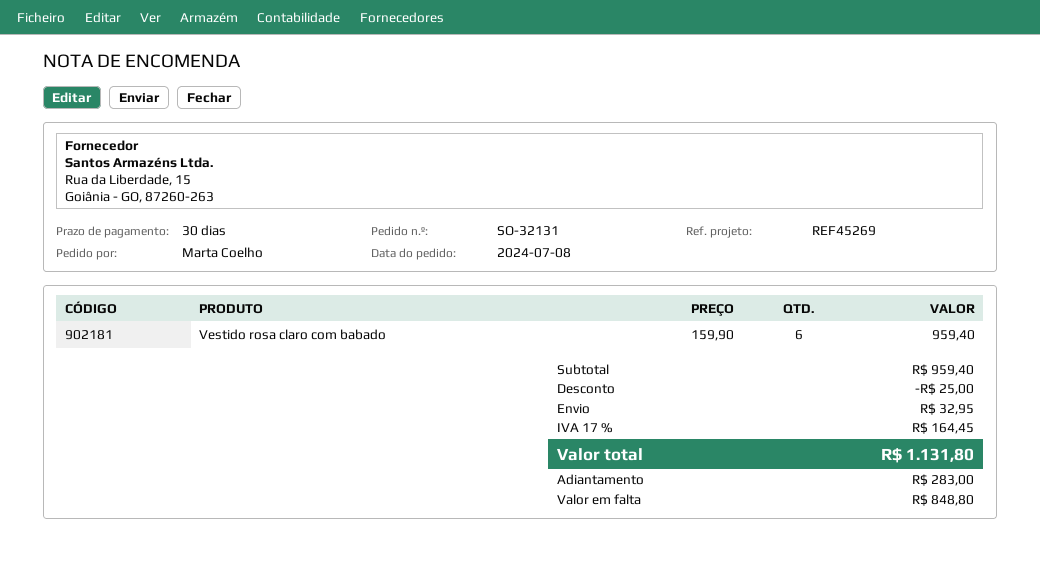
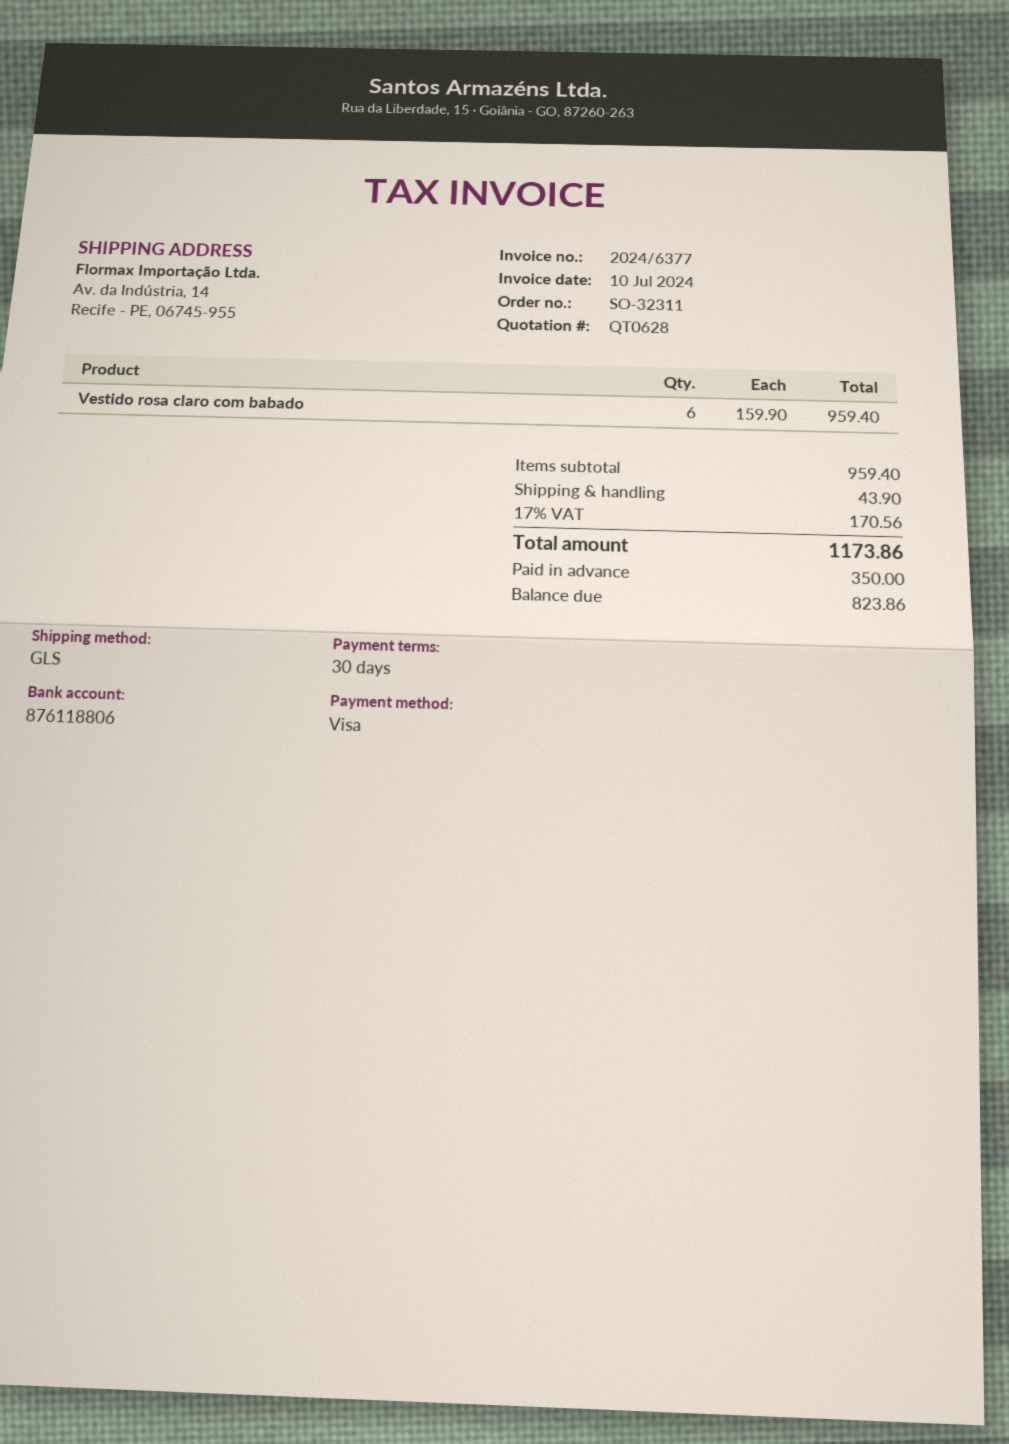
order number: SO-32131 -> SO-32311
discount: 25.00 -> none
shipping: 32.95 -> 43.90
tax: 17% = 164.45 -> 17% = 170.56
total: 1131.80 -> 1173.86
deposit: 283.00 -> 350.00
balance: 848.80 -> 823.86

